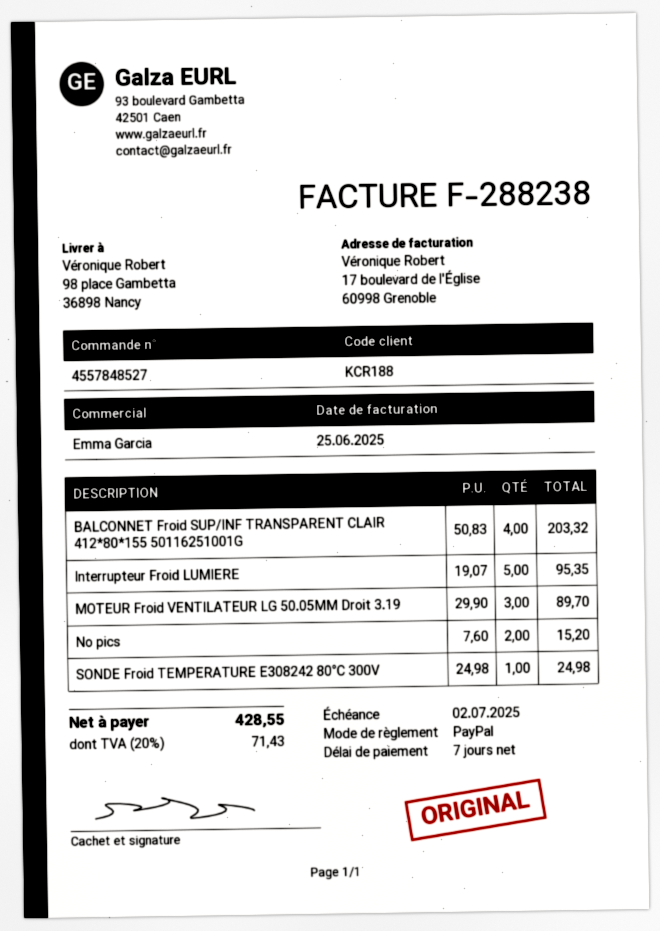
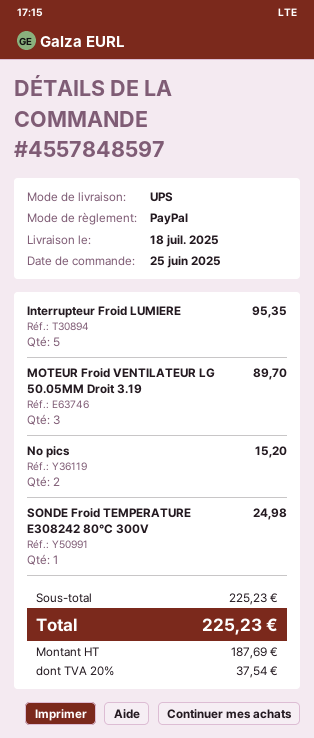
order number: 4557848527 -> 4557848597
BALCONNET Froid SUP/INF TRANSPARENT CLAIR 412*80*155 50116251001G: 4 for 203.32 -> none
tax: 20% = 71.43 -> 20% = 37.54
total: 428.55 -> 225.23

